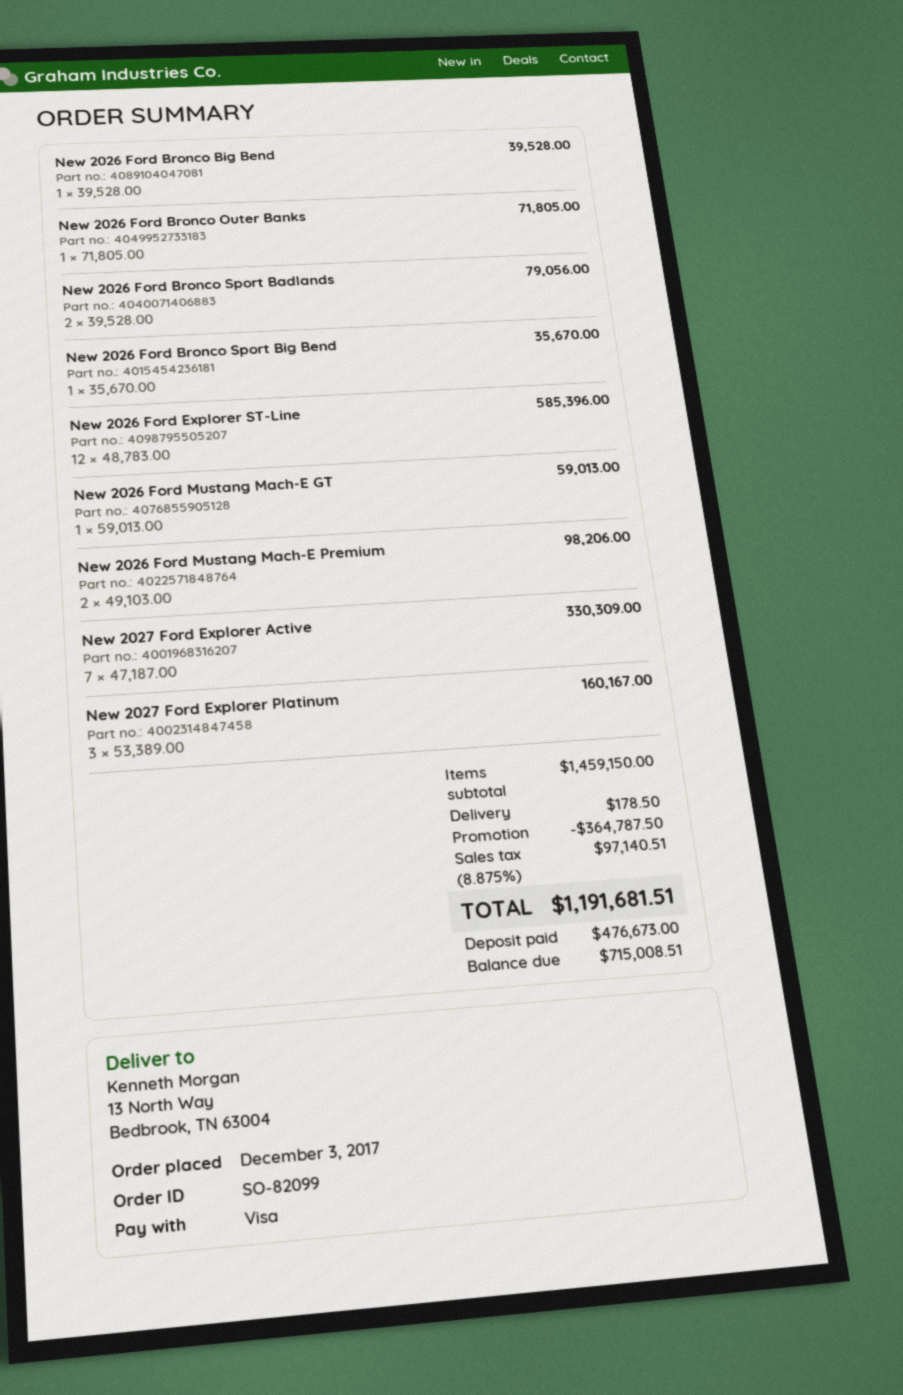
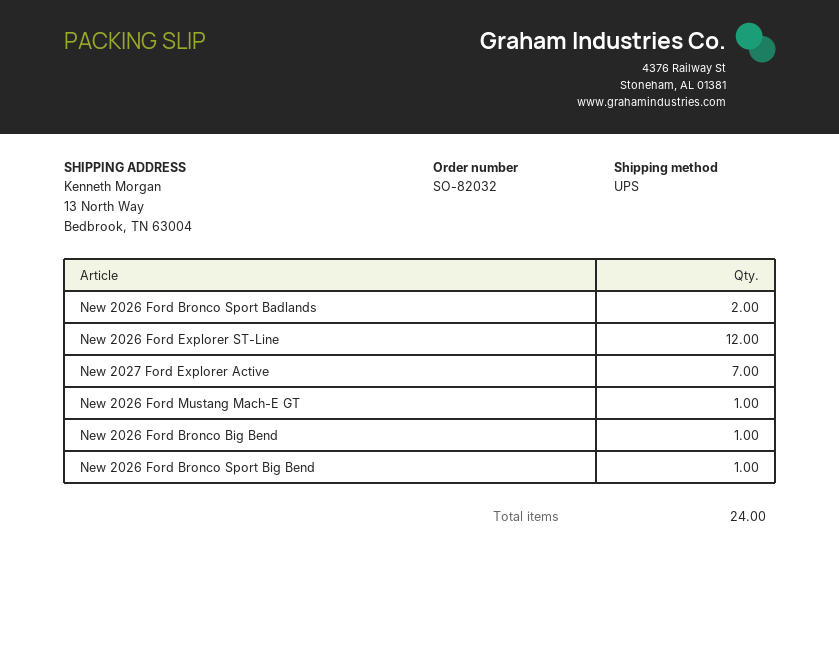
order number: SO-82099 -> SO-82032
New 2026 Ford Bronco Outer Banks: 1 -> none
New 2026 Ford Mustang Mach-E Premium: 2 -> none
New 2027 Ford Explorer Platinum: 3 -> none

